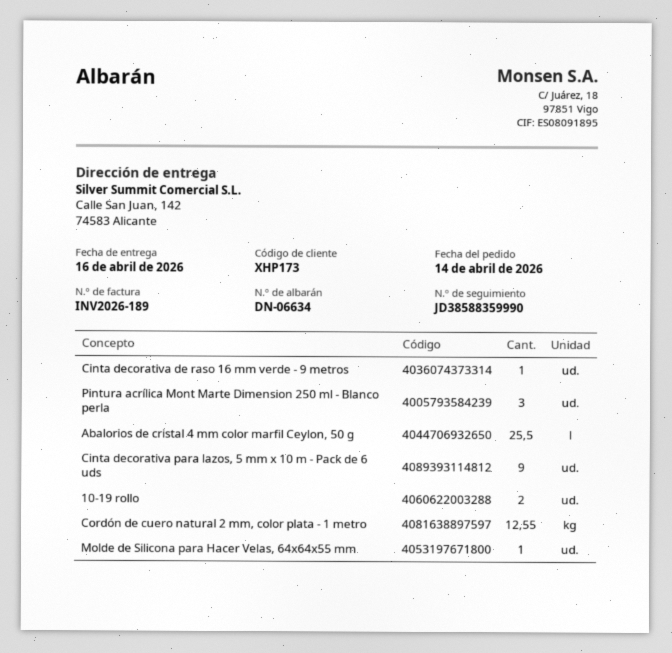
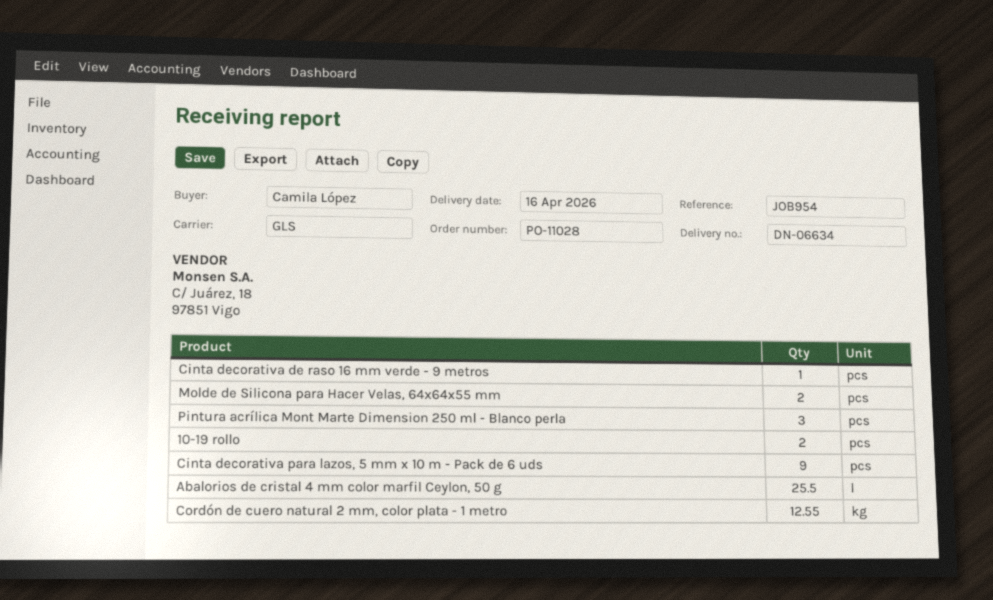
Molde de Silicona para Hacer Velas, 64x64x55 mm: 1 -> 2

